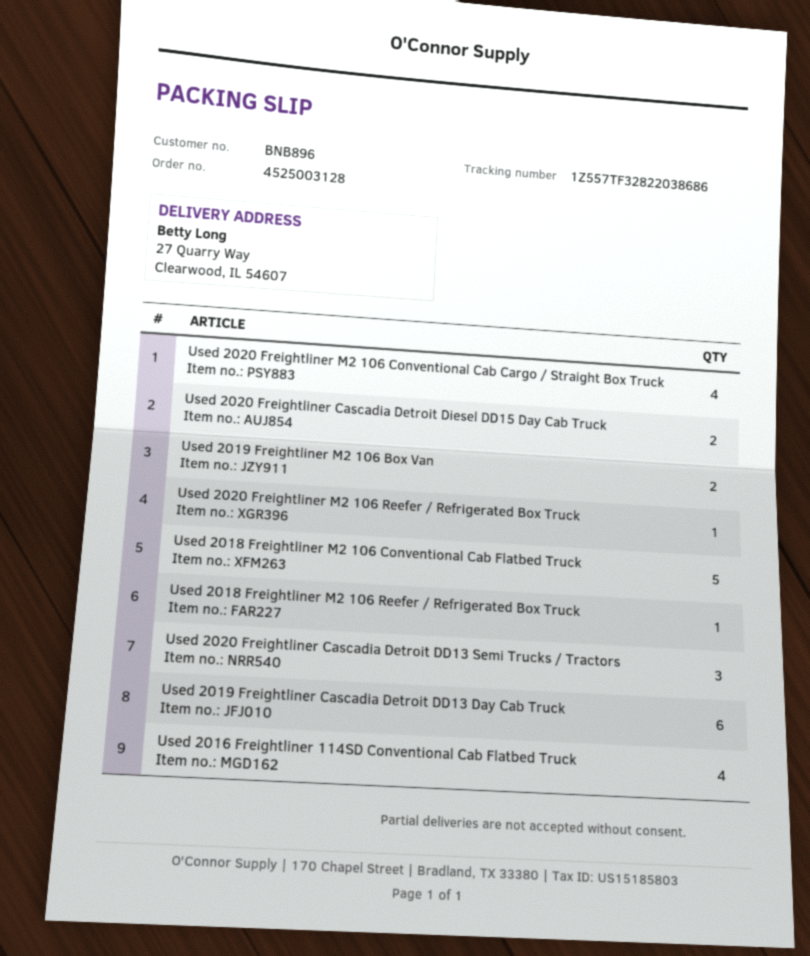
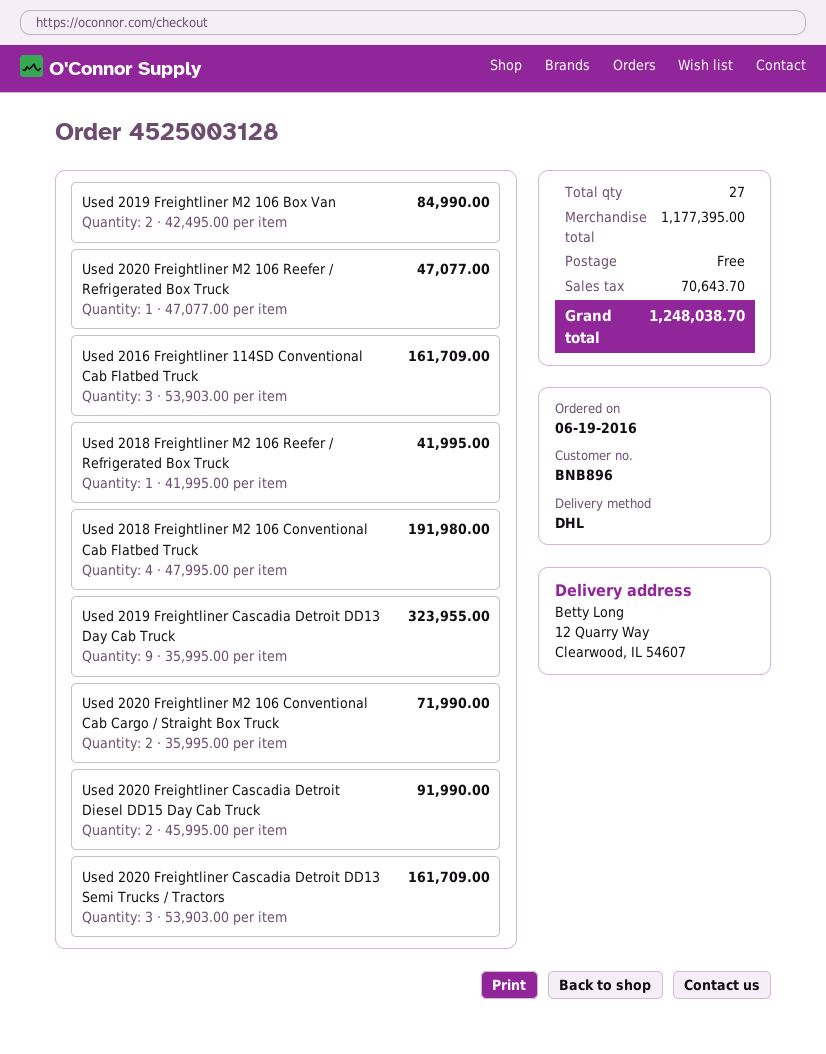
ship to: 27 Quarry Way, Clearwood, IL 54607 -> 12 Quarry Way, Clearwood, IL 54607
Used 2020 Freightliner M2 106 Conventional Cab Cargo / Straight Box Truck: 4 -> 2
Used 2018 Freightliner M2 106 Conventional Cab Flatbed Truck: 5 -> 4
Used 2019 Freightliner Cascadia Detroit DD13 Day Cab Truck: 6 -> 9
Used 2016 Freightliner 114SD Conventional Cab Flatbed Truck: 4 -> 3

